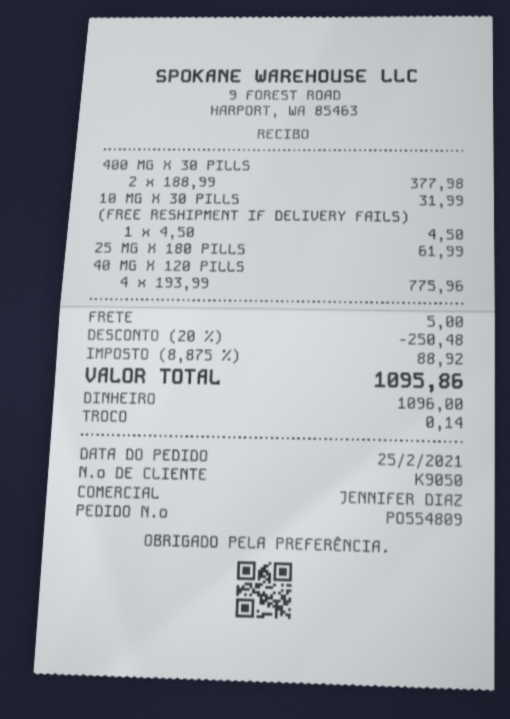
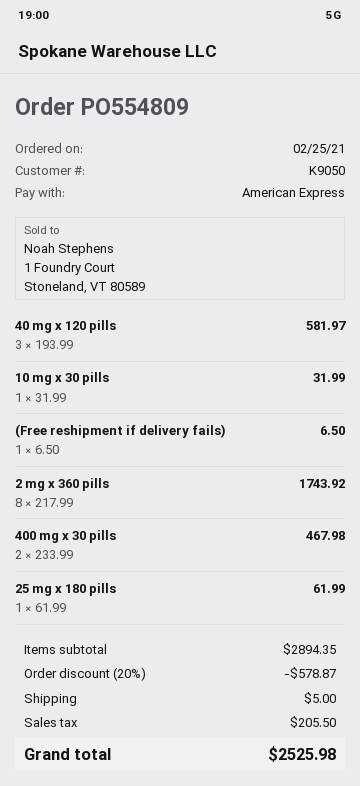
payment method: cash -> American Express
400 MG X 30 PILLS: 2 x 188.99 = 377.98 -> 2 x 233.99 = 467.98
(FREE RESHIPMENT IF DELIVERY FAILS): 1 x 4.50 = 4.50 -> 1 x 6.50 = 6.50
40 MG X 120 PILLS: 4 x 193.99 = 775.96 -> 3 x 193.99 = 581.97
2 mg x 360 pills: none -> 8 x 217.99 = 1743.92
discount: 20% = 250.48 -> 20% = 578.87
tax: 88.92 -> 205.50
total: 1095.86 -> 2525.98

